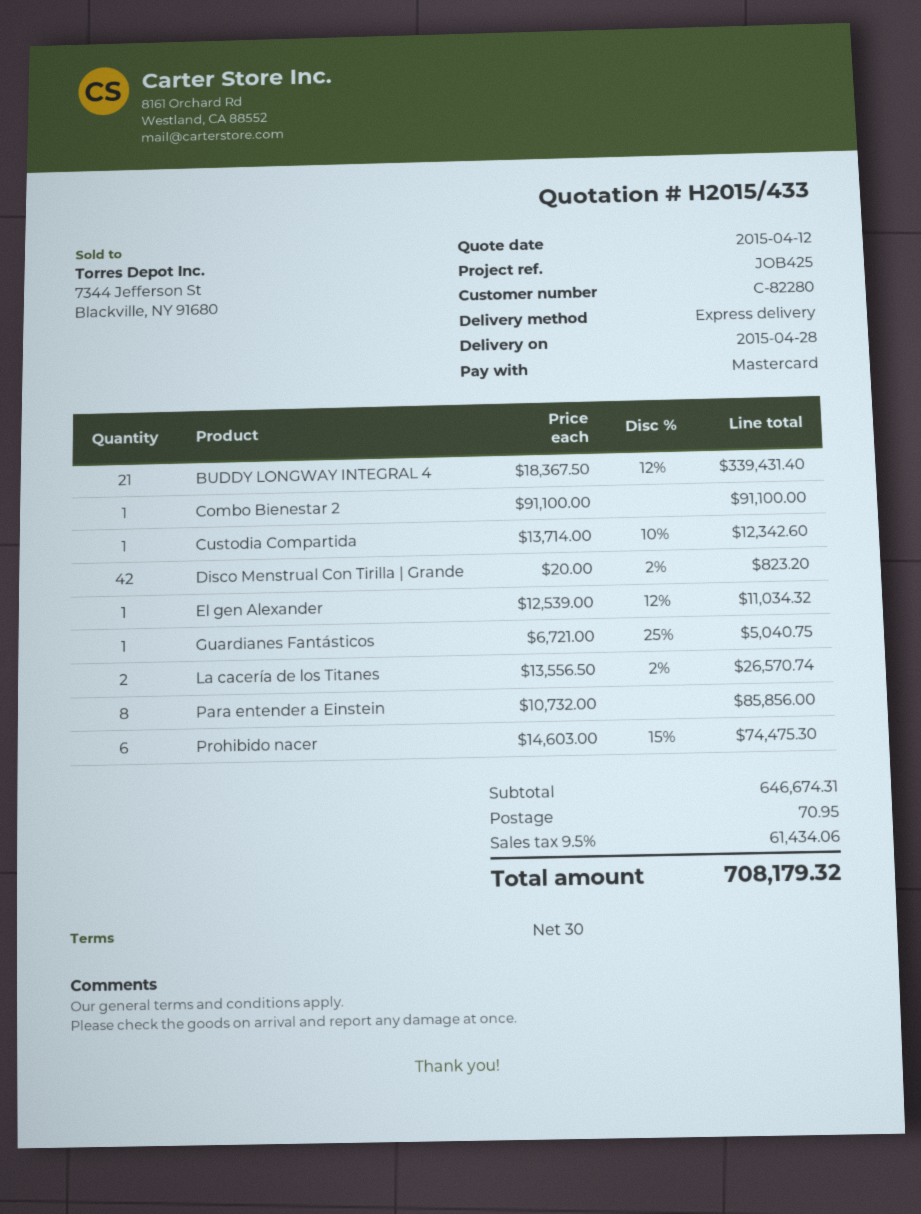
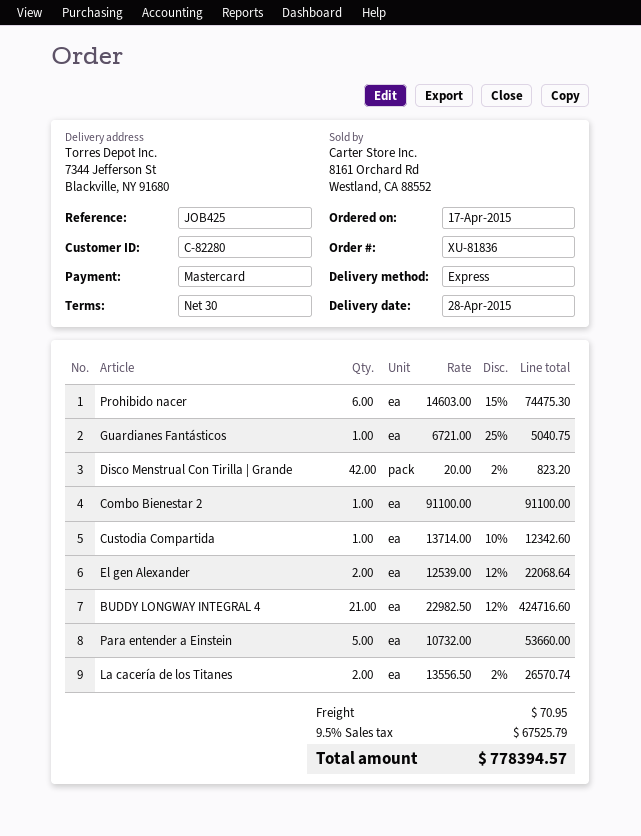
BUDDY LONGWAY INTEGRAL 4: 21 x 18367.50 - 12% = 339431.40 -> 21 x 22982.50 - 12% = 424716.60
El gen Alexander: 1 x 12539.00 - 12% = 11034.32 -> 2 x 12539.00 - 12% = 22068.64
Para entender a Einstein: 8 x 10732.00 = 85856.00 -> 5 x 10732.00 = 53660.00
tax: 9.5% = 61434.06 -> 9.5% = 67525.79
total: 708179.32 -> 778394.57

